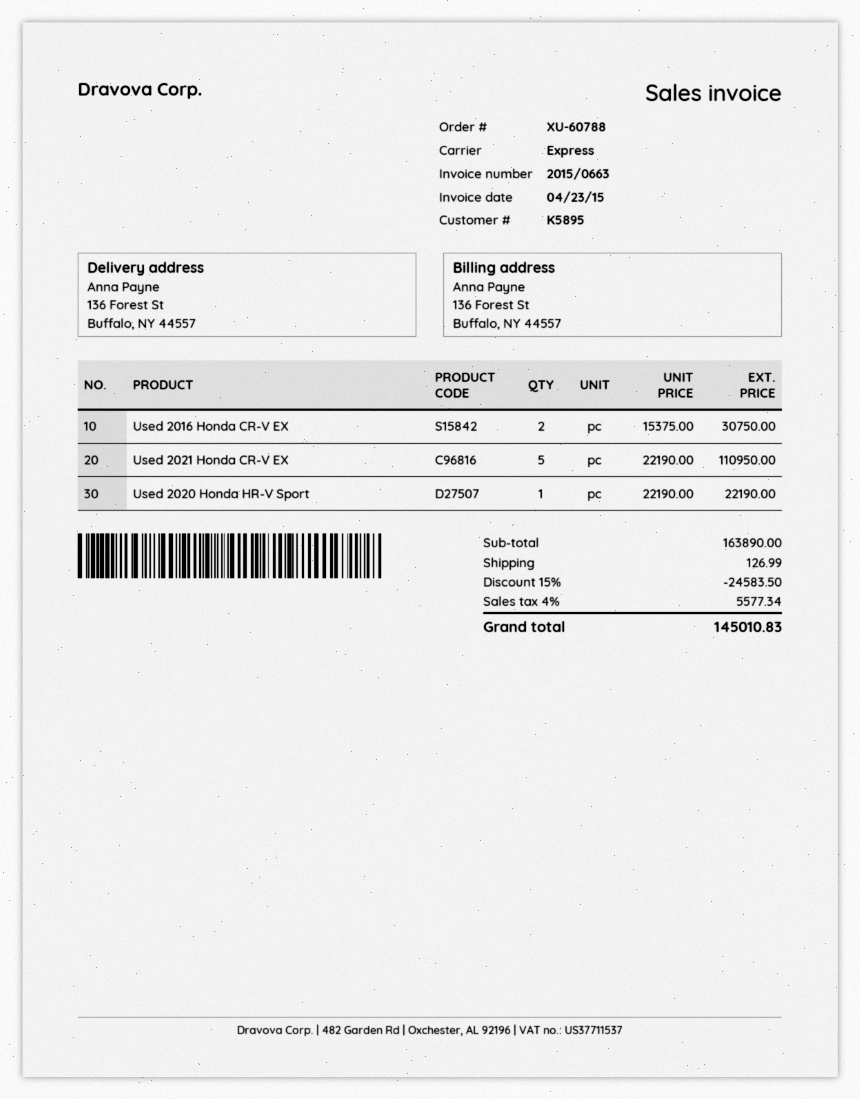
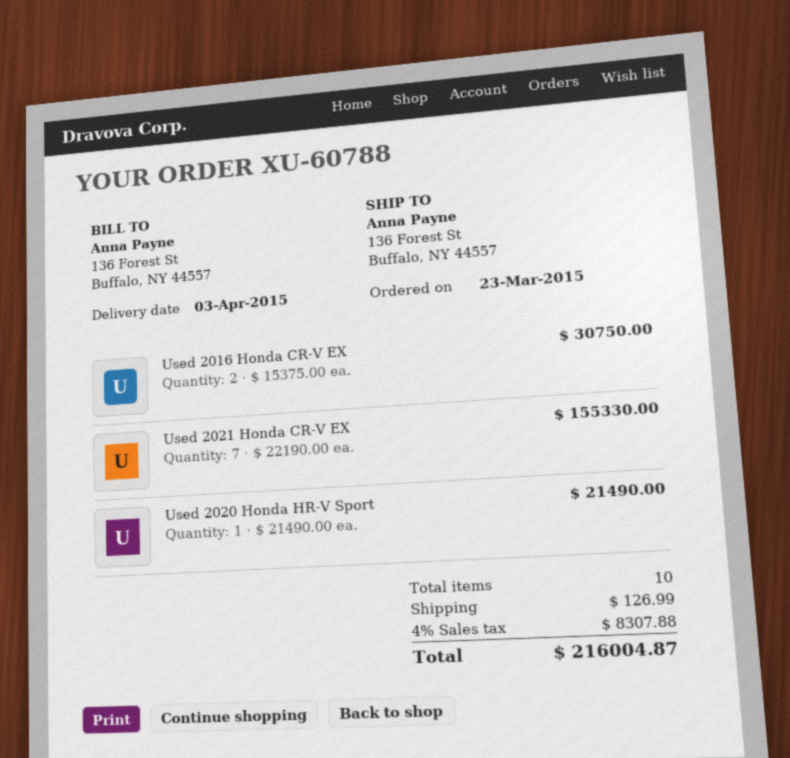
Used 2021 Honda CR-V EX: 5 x 22190.00 = 110950.00 -> 7 x 22190.00 = 155330.00
Used 2020 Honda HR-V Sport: 1 x 22190.00 = 22190.00 -> 1 x 21490.00 = 21490.00
discount: 15% = 24583.50 -> none
tax: 4% = 5577.34 -> 4% = 8307.88
total: 145010.83 -> 216004.87

